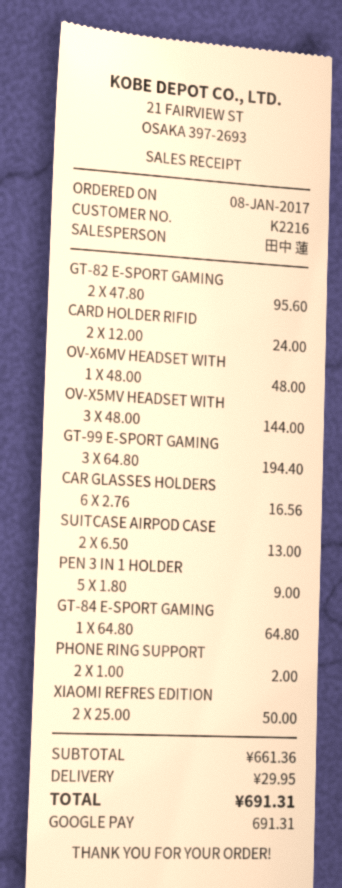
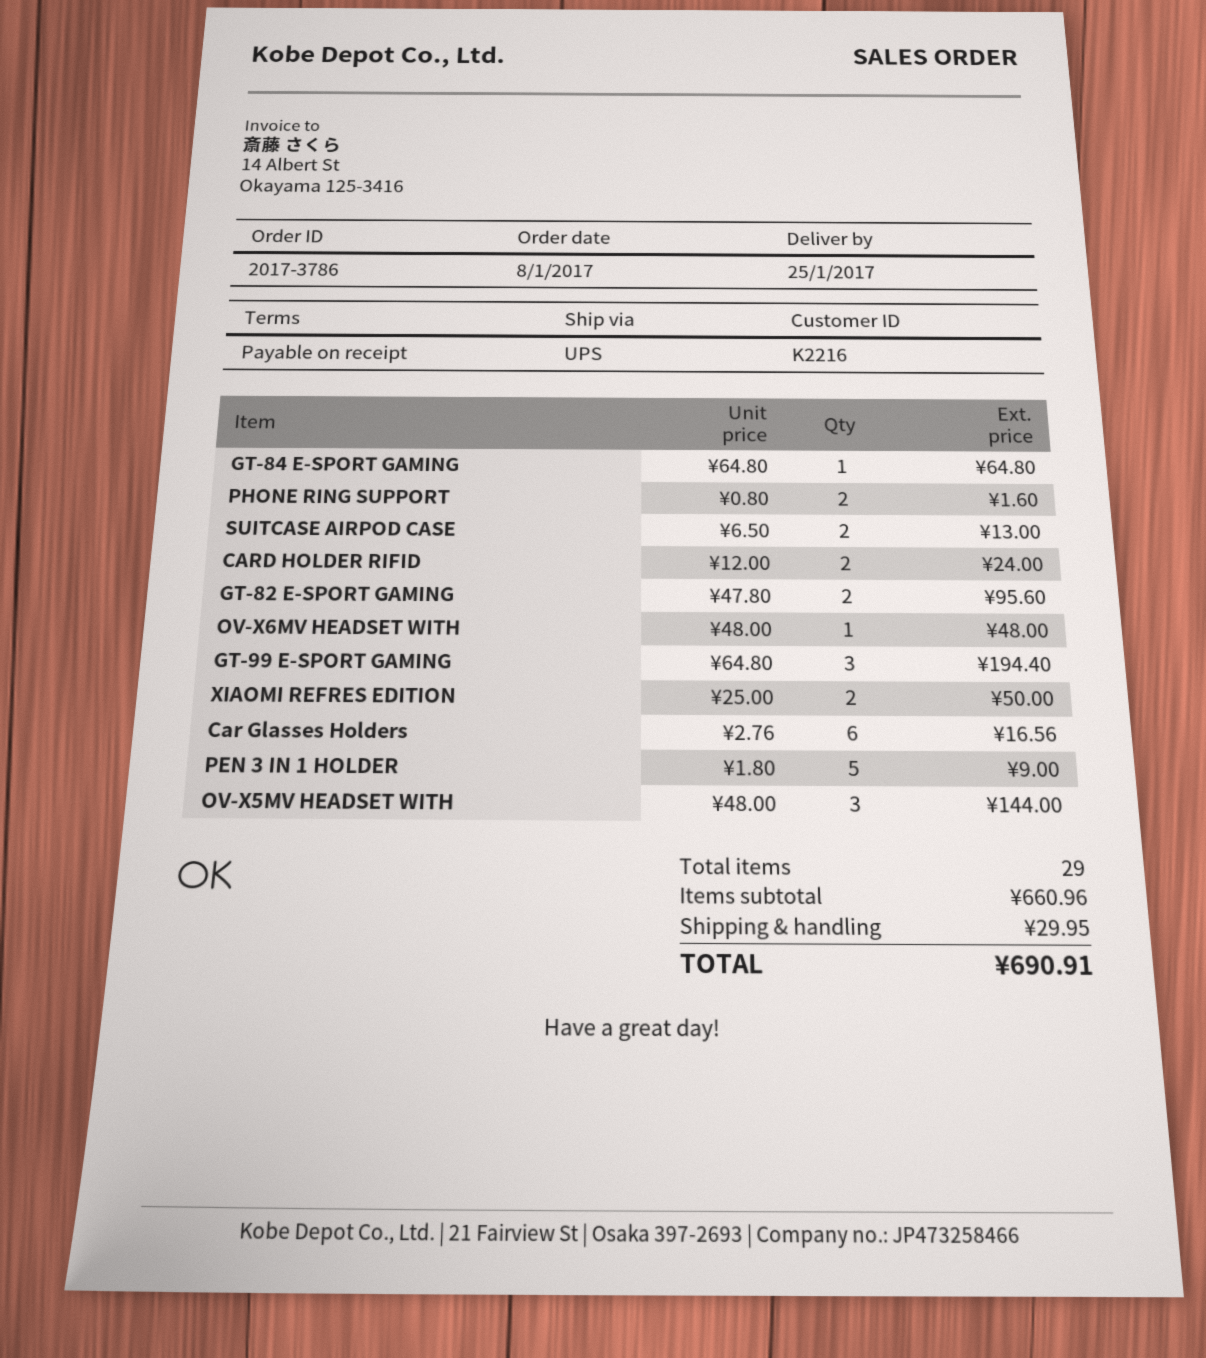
PHONE RING SUPPORT: 2 x 1.00 = 2.00 -> 2 x 0.80 = 1.60
subtotal: 661.36 -> 660.96
total: 691.31 -> 690.91

